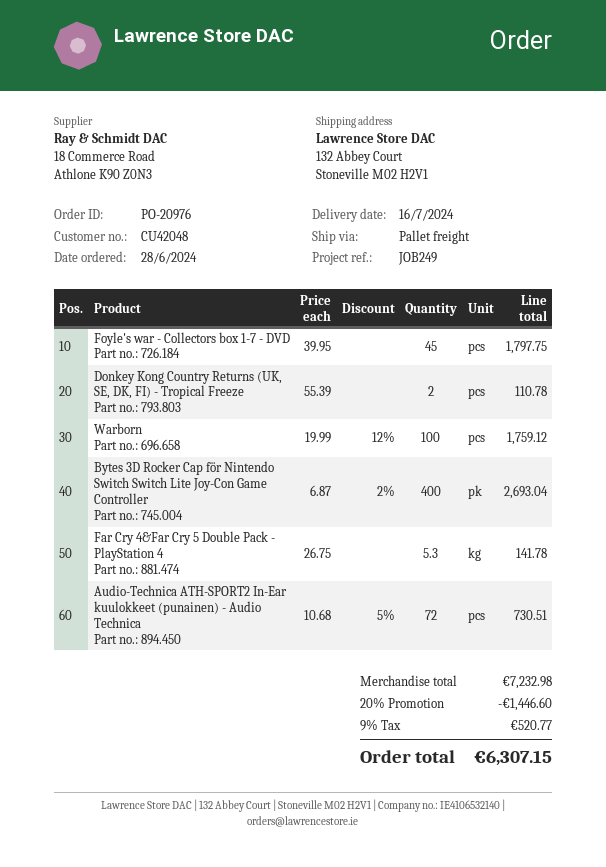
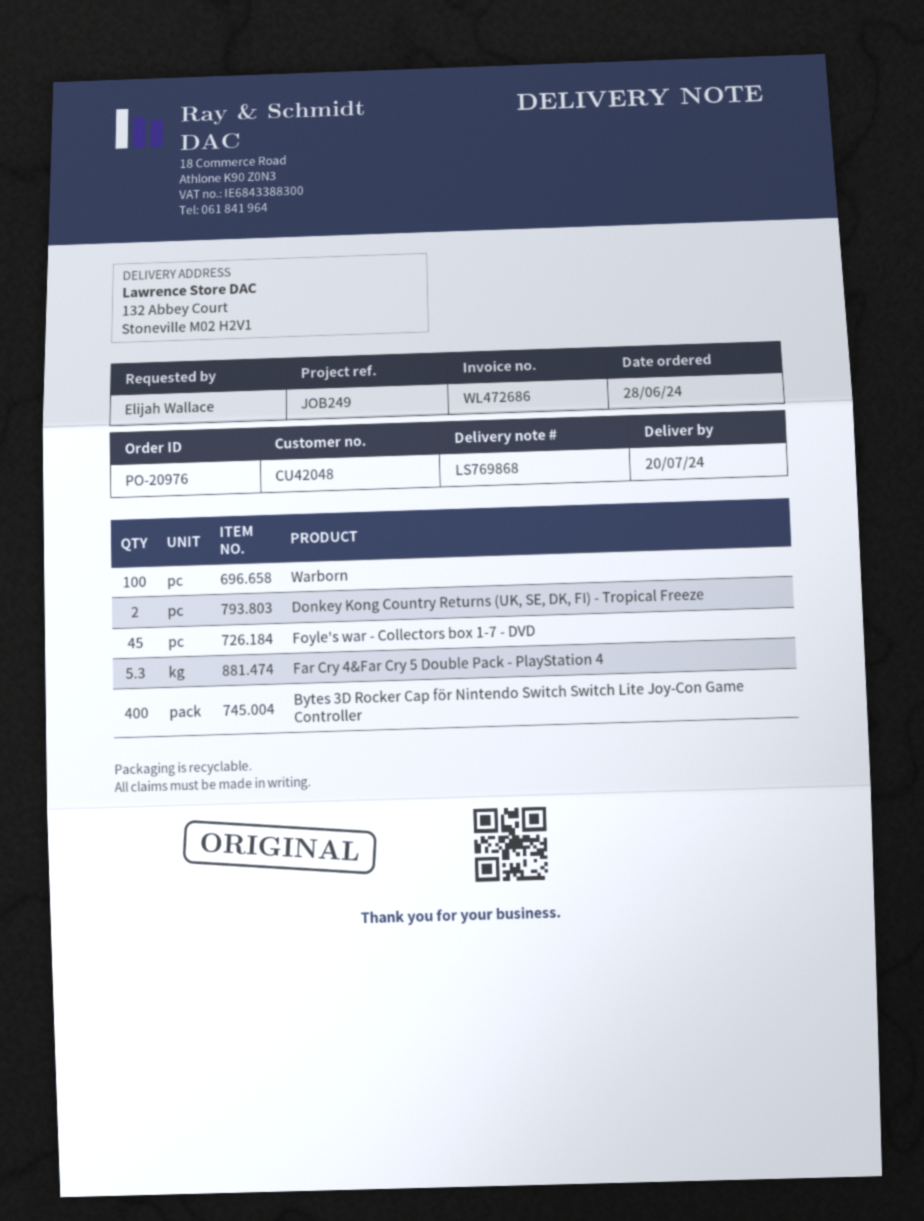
delivery date: 2024-07-16 -> 2024-07-20
Audio-Technica ATH-SPORT2 In-Ear kuulokkeet (punainen) - Audio Technica: 72 -> none

